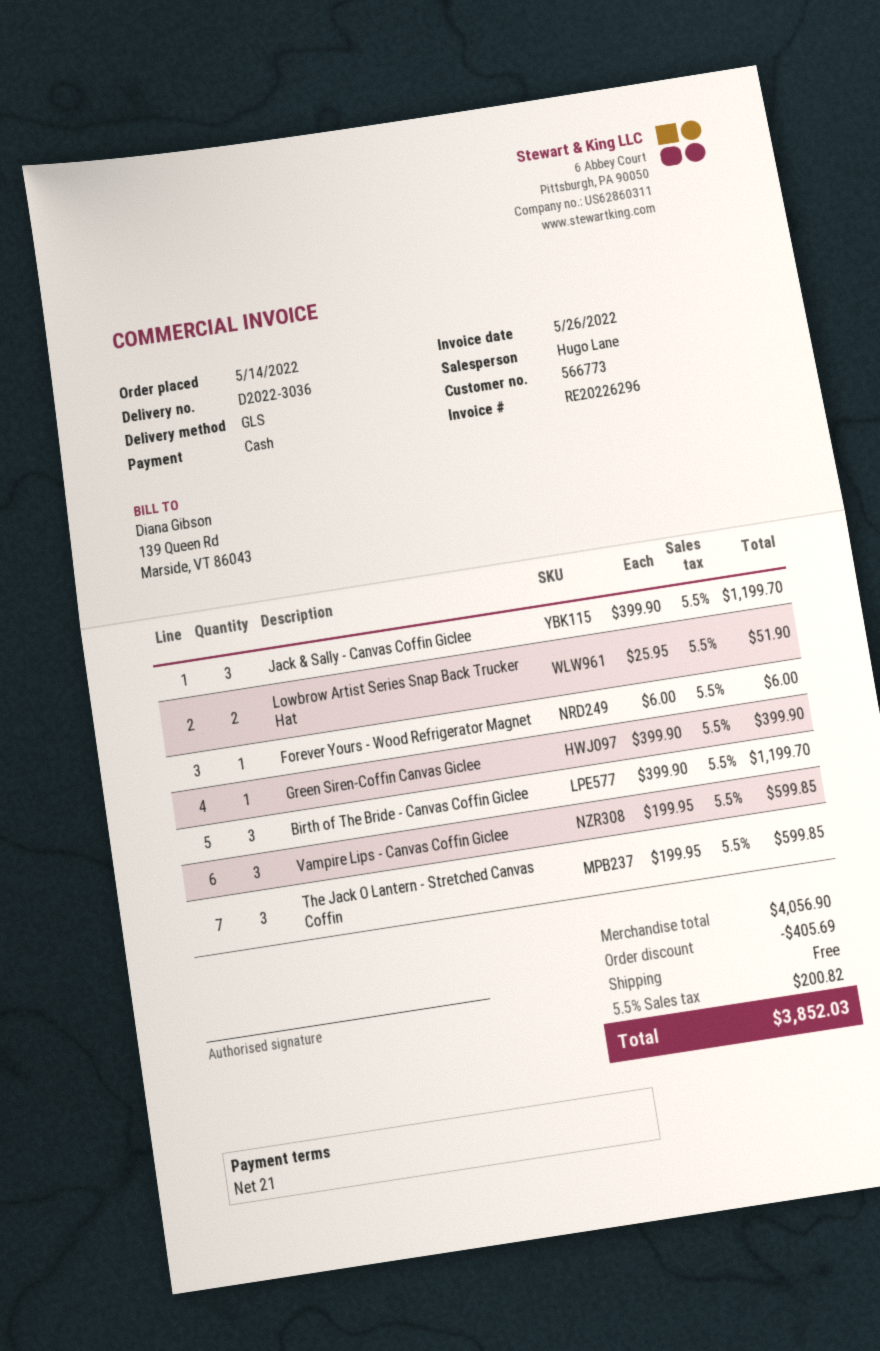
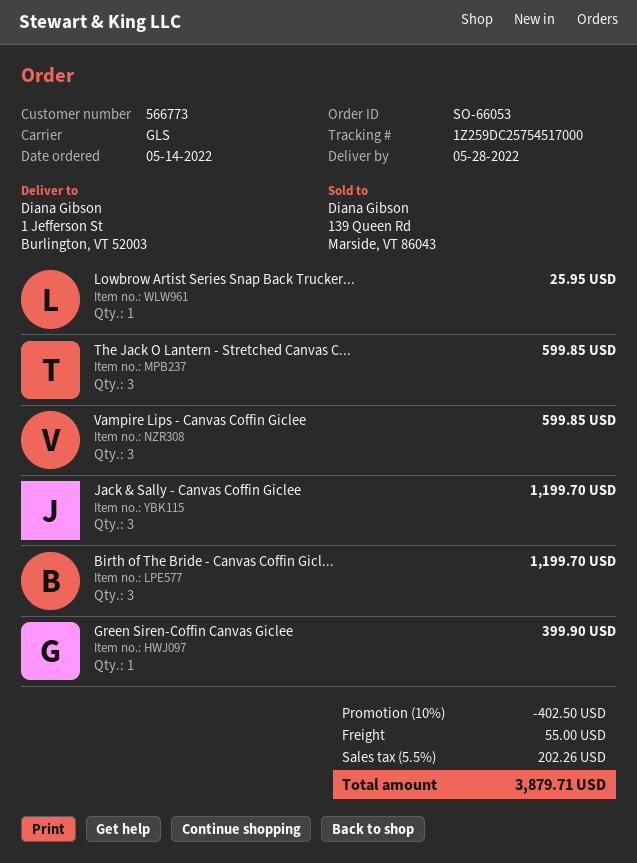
Lowbrow Artist Series Snap Back Trucker Hat: 2 for 51.90 -> 1 for 25.95
Forever Yours - Wood Refrigerator Magnet: 1 for 6.00 -> none
discount: 405.69 -> 402.50
shipping: 0.00 -> 55.00
tax: 5.5% = 200.82 -> 5.5% = 202.26
total: 3852.03 -> 3879.71

